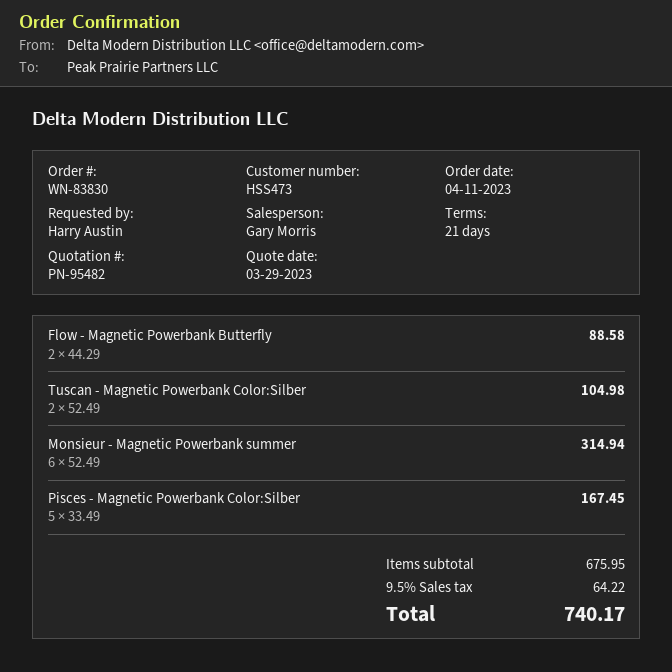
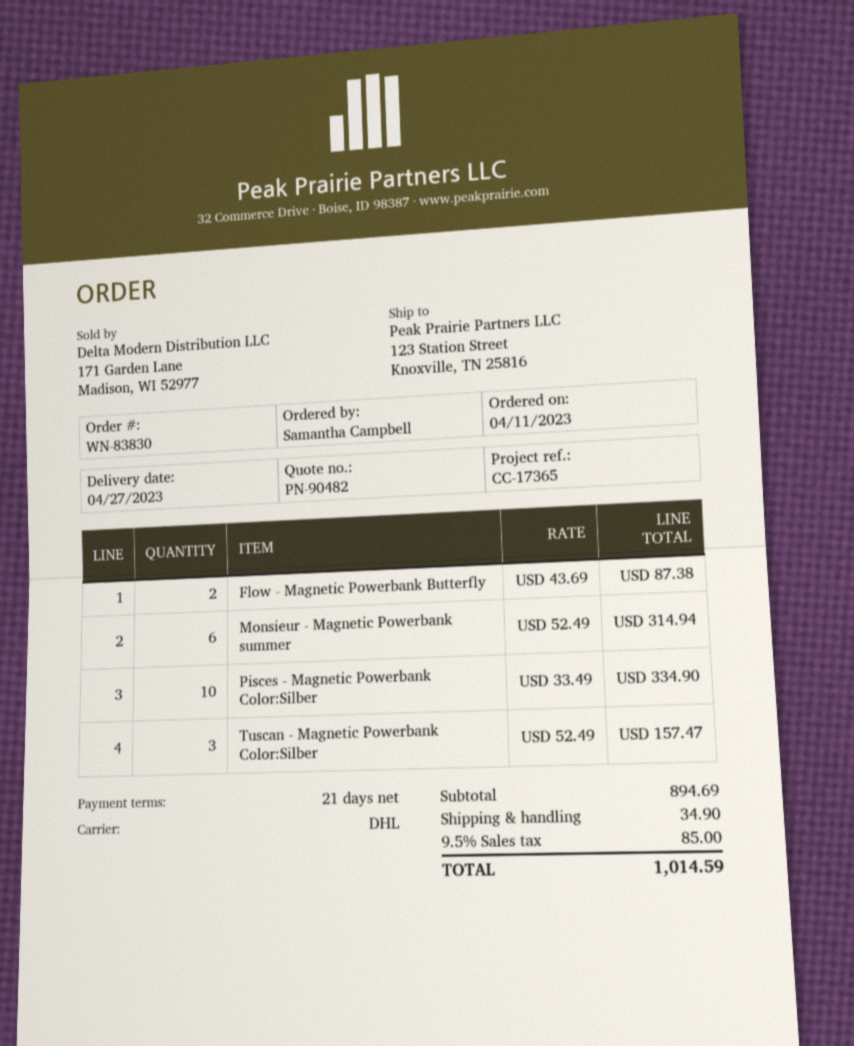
quote number: PN-95482 -> PN-90482
ordered by: Harry Austin -> Samantha Campbell
Flow - Magnetic Powerbank Butterfly: 2 x 44.29 = 88.58 -> 2 x 43.69 = 87.38
Tuscan - Magnetic Powerbank Color:Silber: 2 x 52.49 = 104.98 -> 3 x 52.49 = 157.47
Pisces - Magnetic Powerbank Color:Silber: 5 x 33.49 = 167.45 -> 10 x 33.49 = 334.90
subtotal: 675.95 -> 894.69
shipping: none -> 34.90
tax: 9.5% = 64.22 -> 9.5% = 85.00
total: 740.17 -> 1014.59

